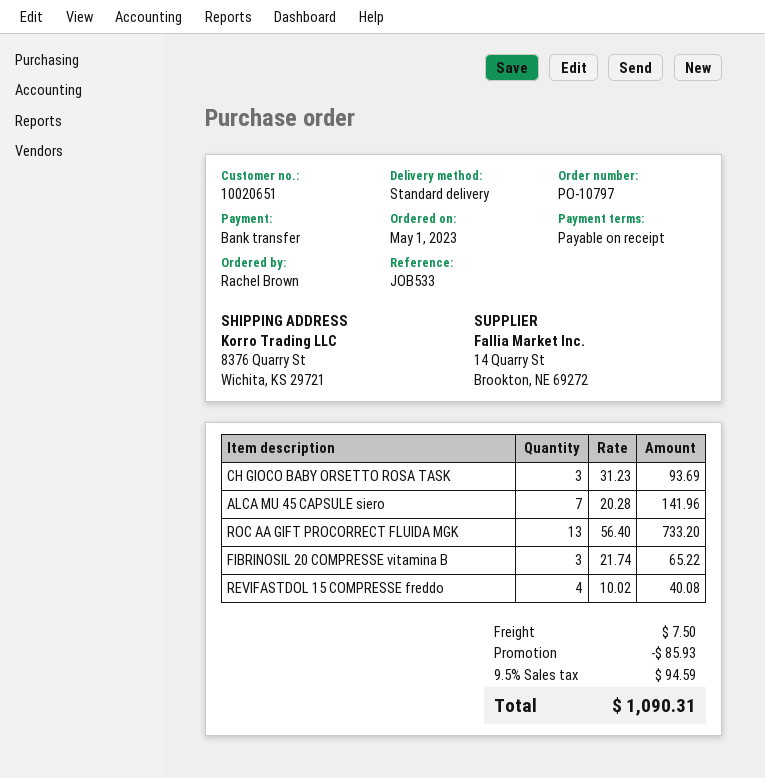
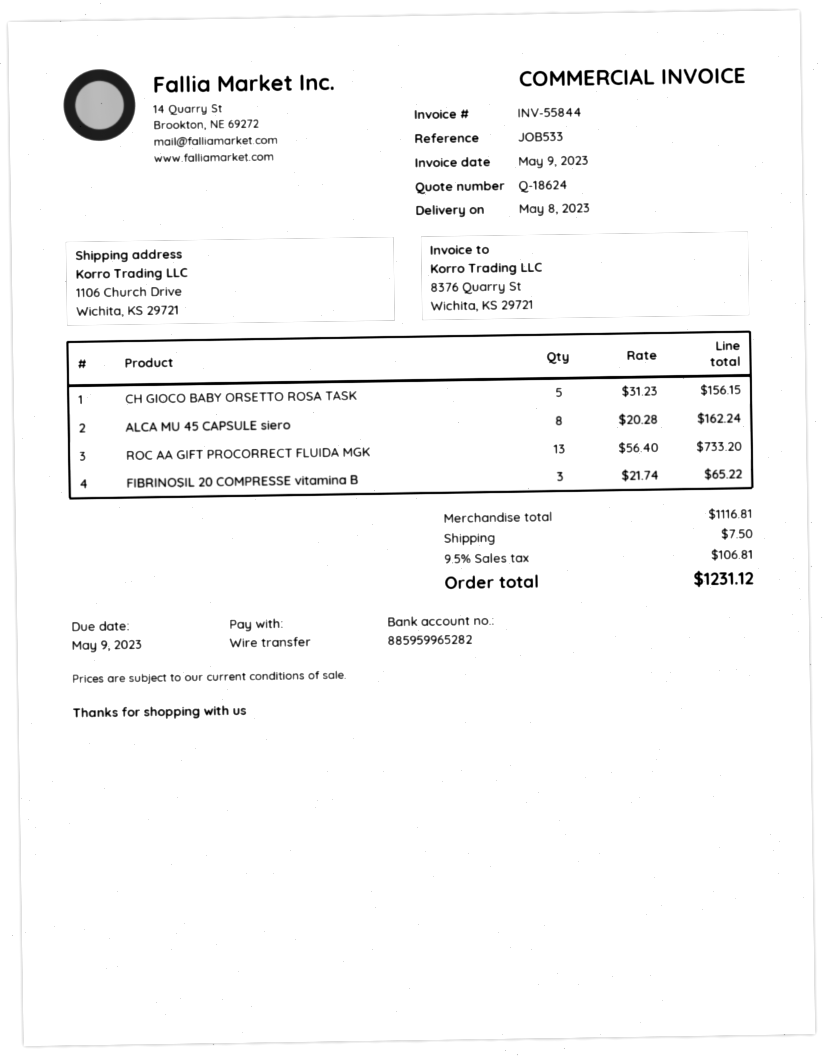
ship to: 8376 Quarry St, Wichita, KS 29721 -> 1106 Church Drive, Wichita, KS 29721
CH GIOCO BABY ORSETTO ROSA TASK: 3 x 31.23 = 93.69 -> 5 x 31.23 = 156.15
ALCA MU 45 CAPSULE siero: 7 x 20.28 = 141.96 -> 8 x 20.28 = 162.24
REVIFASTDOL 15 COMPRESSE freddo: 4 x 10.02 = 40.08 -> none
discount: 85.93 -> none
tax: 9.5% = 94.59 -> 9.5% = 106.81
total: 1090.31 -> 1231.12

